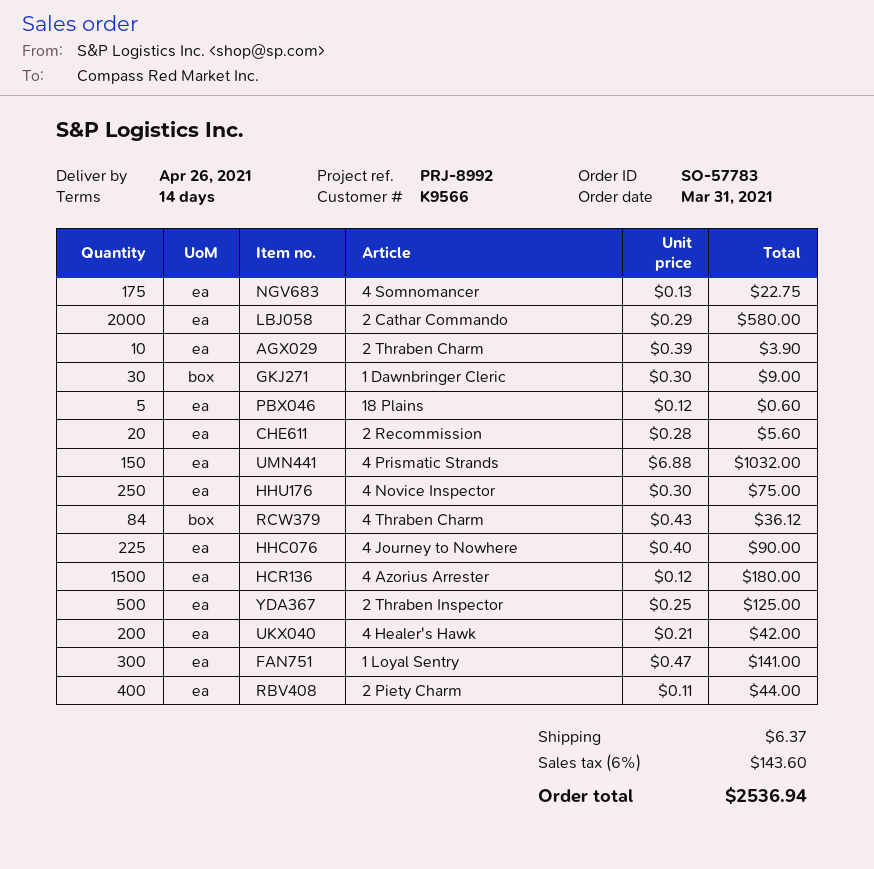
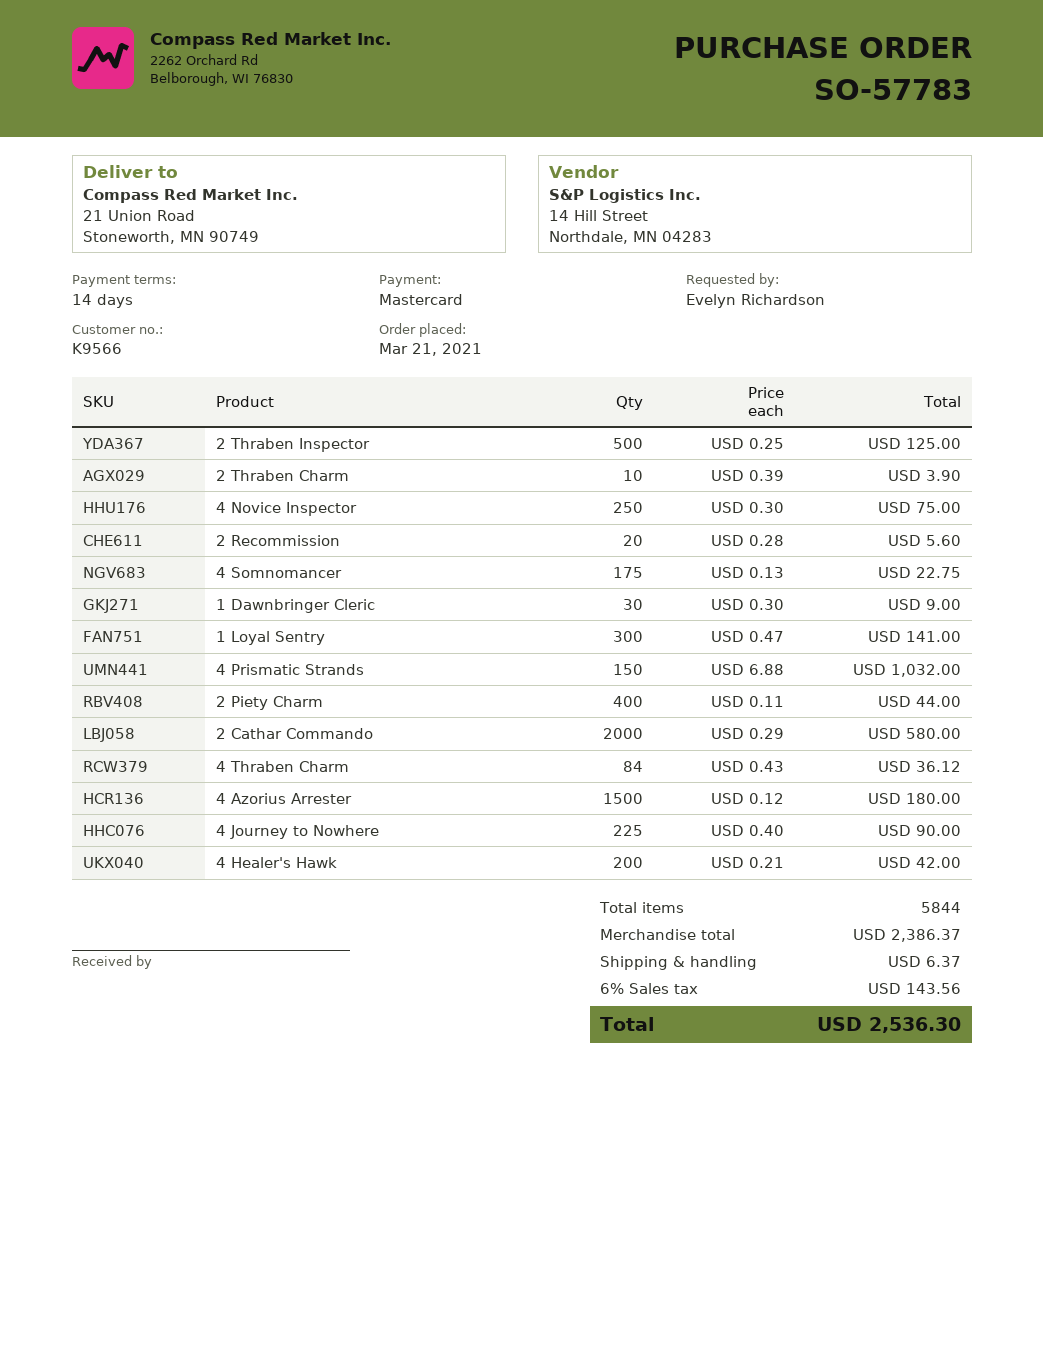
order date: 2021-03-31 -> 2021-03-21
18 Plains: 5 x 0.12 = 0.60 -> none
tax: 6% = 143.60 -> 6% = 143.56
total: 2536.94 -> 2536.30

